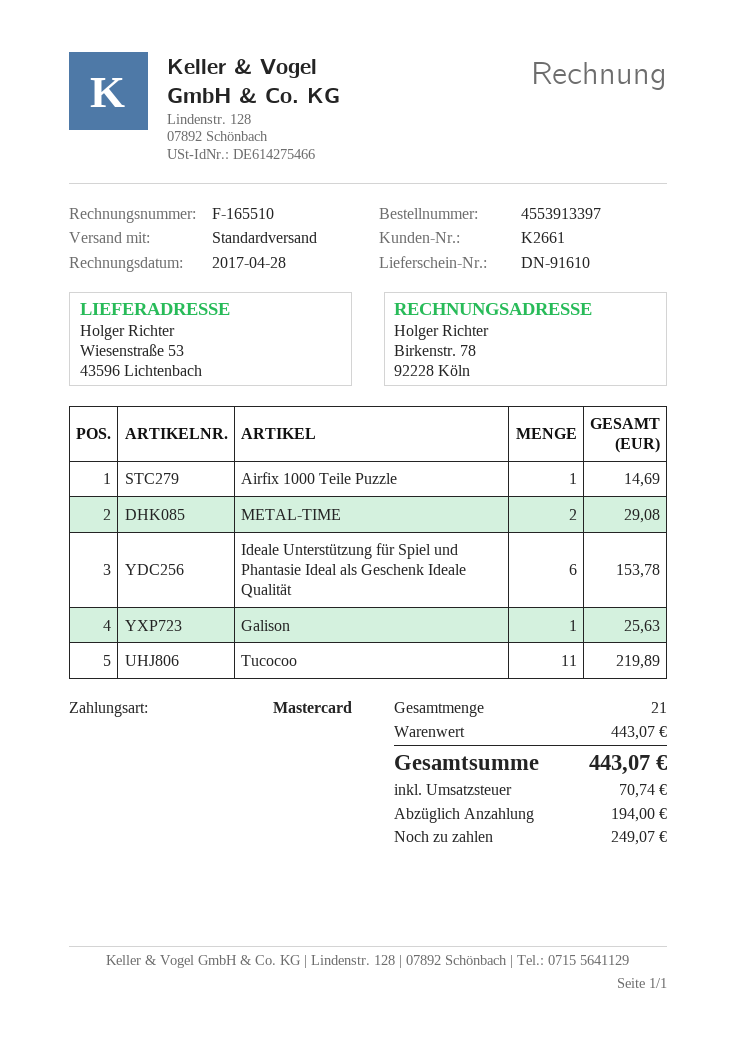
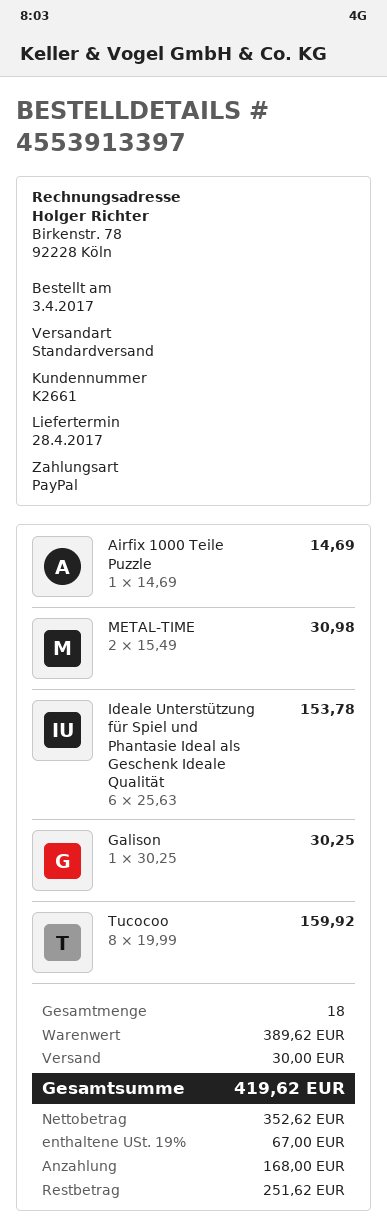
payment method: Mastercard -> PayPal
METAL-TIME: 2 for 29.08 -> 2 for 30.98
Galison: 1 for 25.63 -> 1 for 30.25
Tucocoo: 11 for 219.89 -> 8 for 159.92
total quantity: 21 -> 18
subtotal: 443.07 -> 389.62
shipping: none -> 30.00
tax: 70.74 -> 67.00
total: 443.07 -> 419.62
deposit: 194.00 -> 168.00
balance: 249.07 -> 251.62

